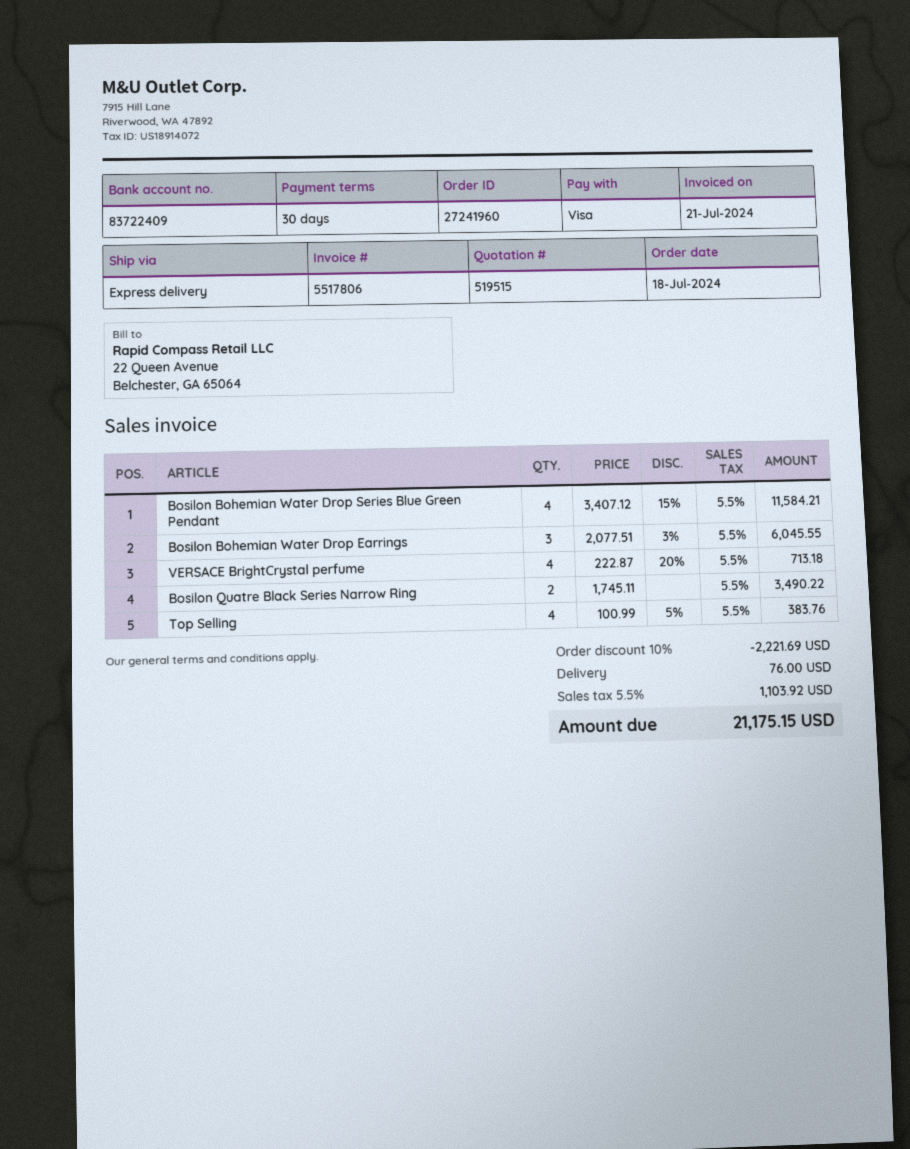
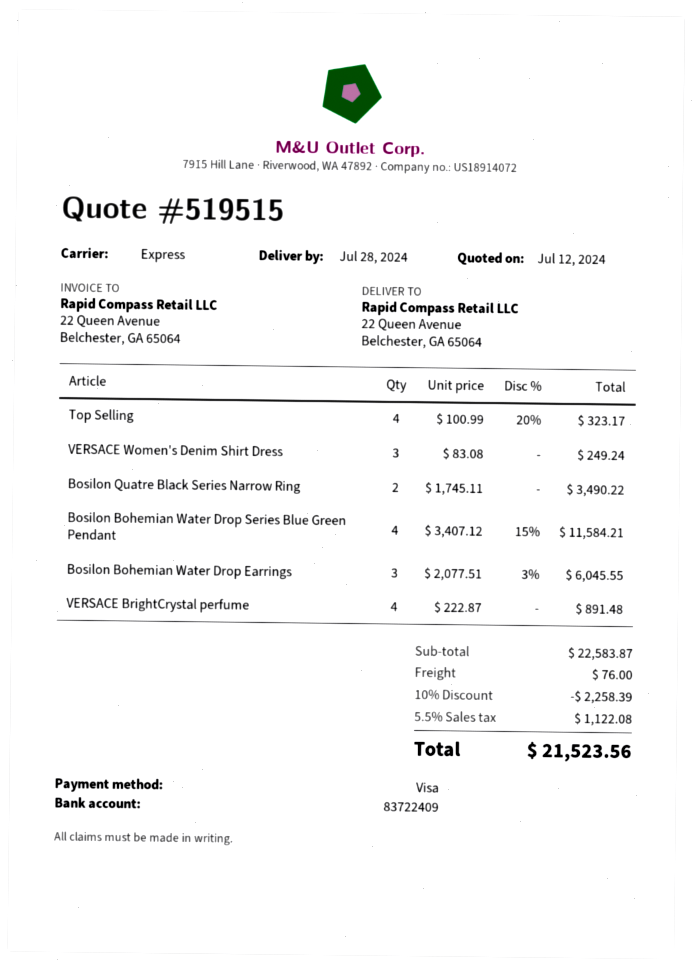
VERSACE BrightCrystal perfume: 4 x 222.87 - 20% = 713.18 -> 4 x 222.87 = 891.48
Top Selling: 4 x 100.99 - 5% = 383.76 -> 4 x 100.99 - 20% = 323.17
VERSACE Women's Denim Shirt Dress: none -> 3 x 83.08 = 249.24
discount: 10% = 2221.69 -> 10% = 2258.39
tax: 5.5% = 1103.92 -> 5.5% = 1122.08
total: 21175.15 -> 21523.56

